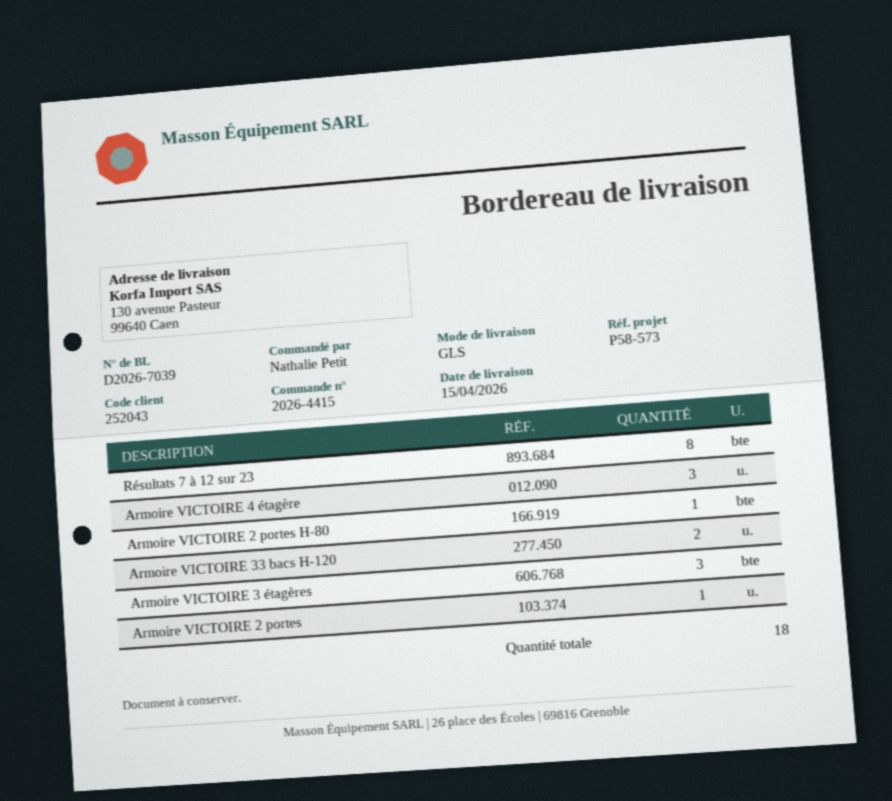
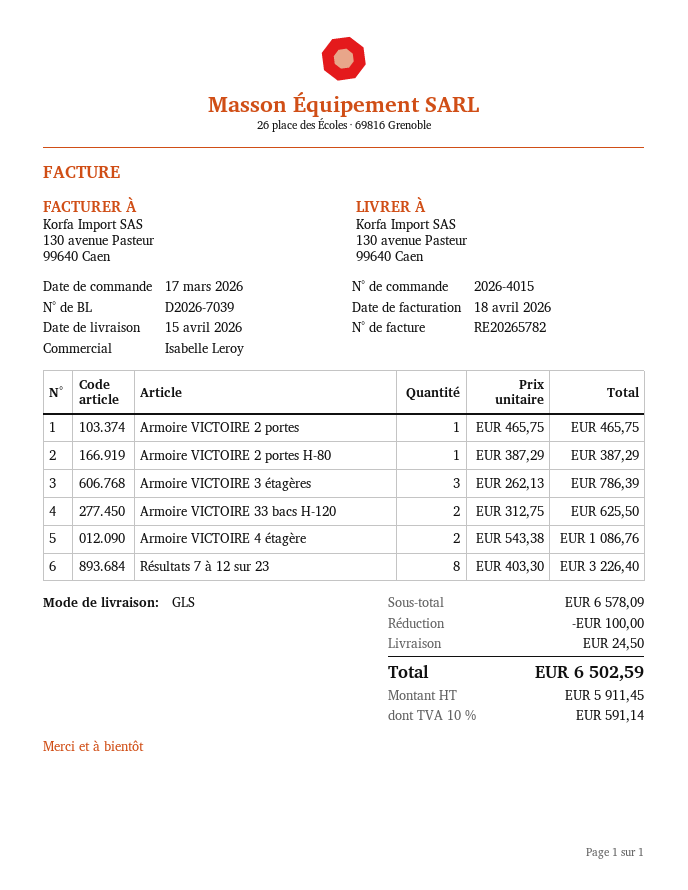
order number: 2026-4415 -> 2026-4015
Armoire VICTOIRE 4 étagère: 3 -> 2

